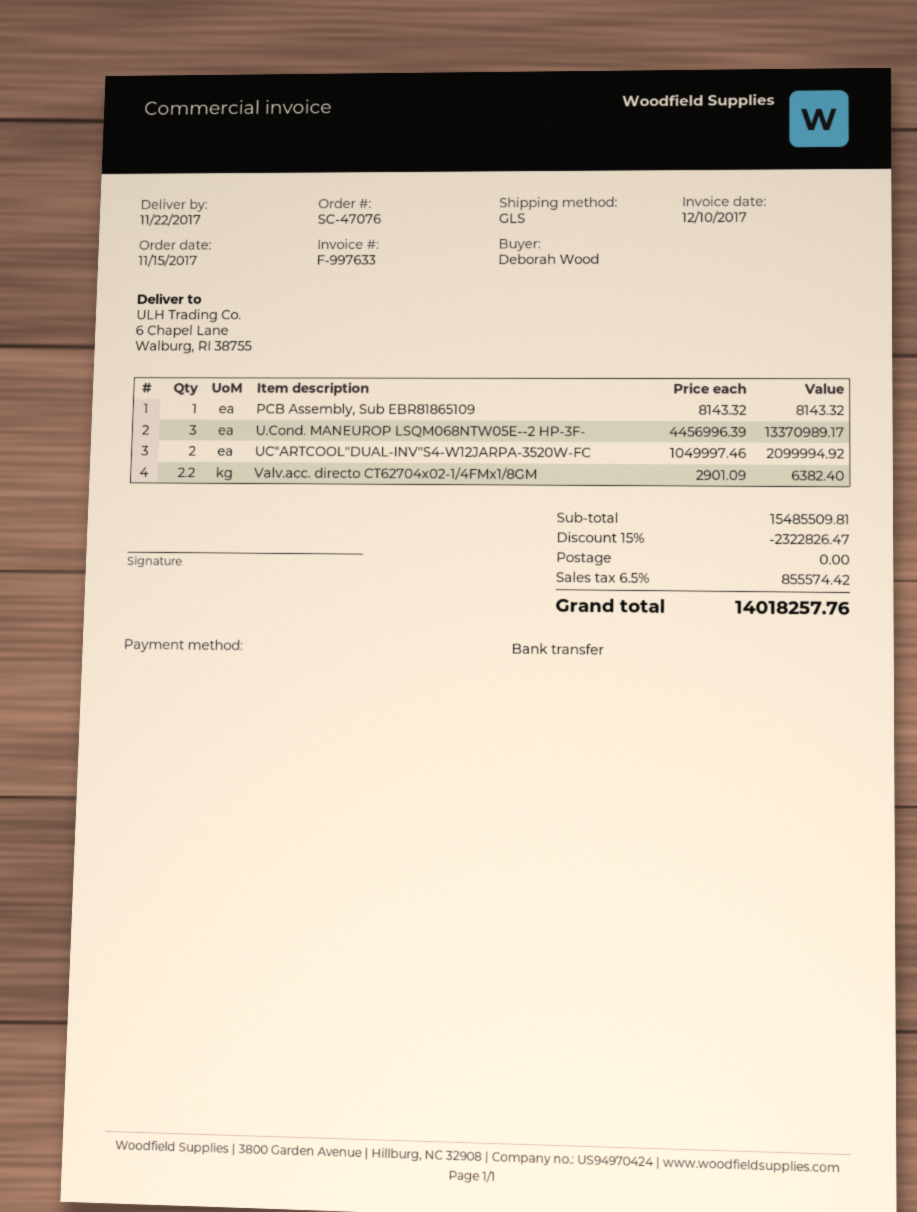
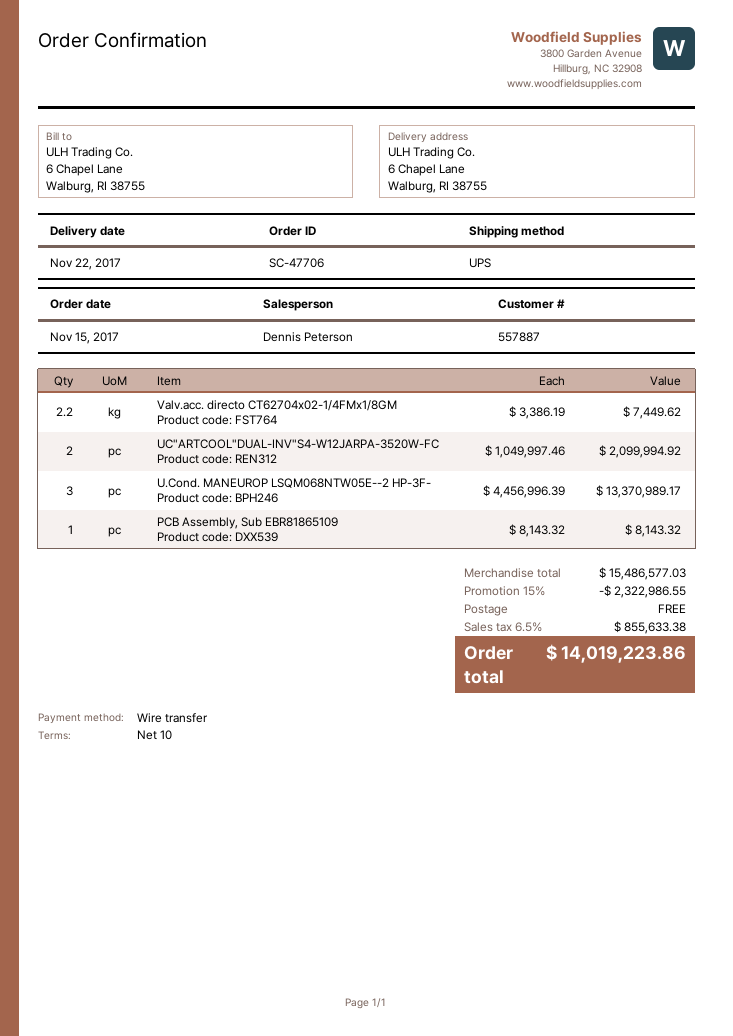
order number: SC-47076 -> SC-47706
shipping method: GLS -> UPS
Valv.acc. directo CT62704x02-1/4FMx1/8GM: 2.2 x 2901.09 = 6382.40 -> 2.2 x 3386.19 = 7449.62
subtotal: 15485509.81 -> 15486577.03
discount: 15% = 2322826.47 -> 15% = 2322986.55
tax: 6.5% = 855574.42 -> 6.5% = 855633.38
total: 14018257.76 -> 14019223.86

